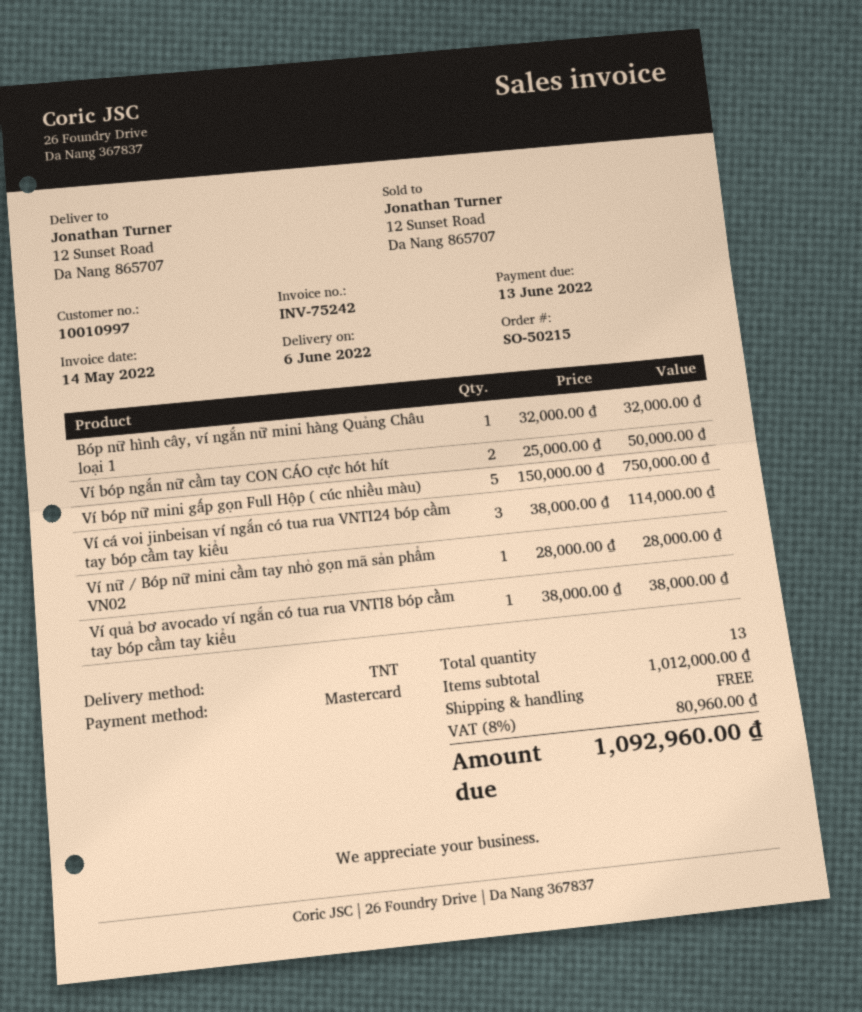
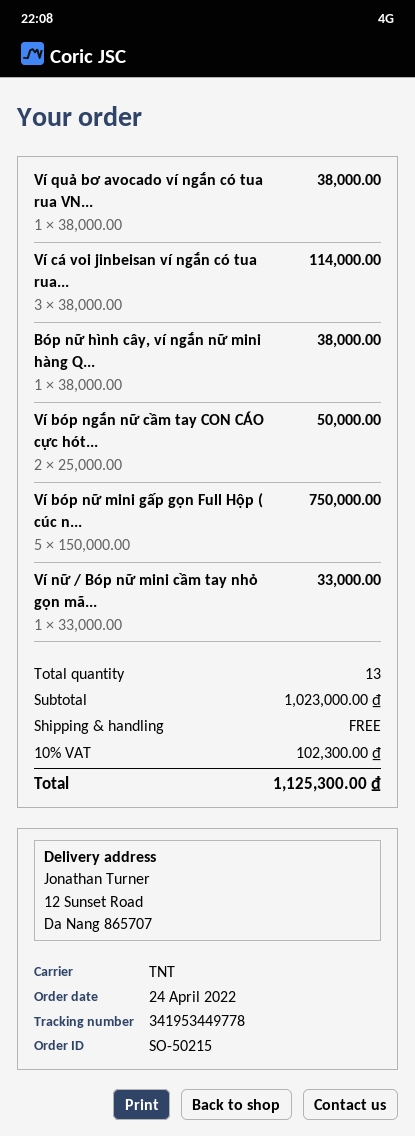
Bóp nữ hình cây, ví ngắn nữ mini hàng Quảng Châu loại 1: 1 x 32000.00 = 32000.00 -> 1 x 38000.00 = 38000.00
Ví nữ / Bóp nữ mini cầm tay nhỏ gọn mã sản phẩm VN02: 1 x 28000.00 = 28000.00 -> 1 x 33000.00 = 33000.00
subtotal: 1012000.00 -> 1023000.00
tax: 8% = 80960.00 -> 10% = 102300.00
total: 1092960.00 -> 1125300.00

